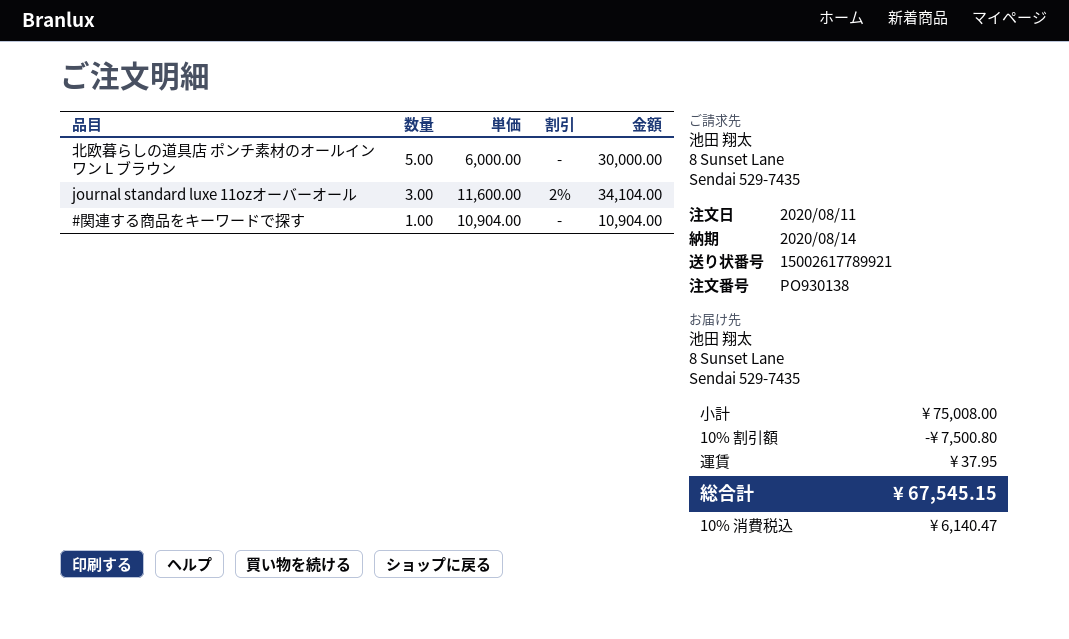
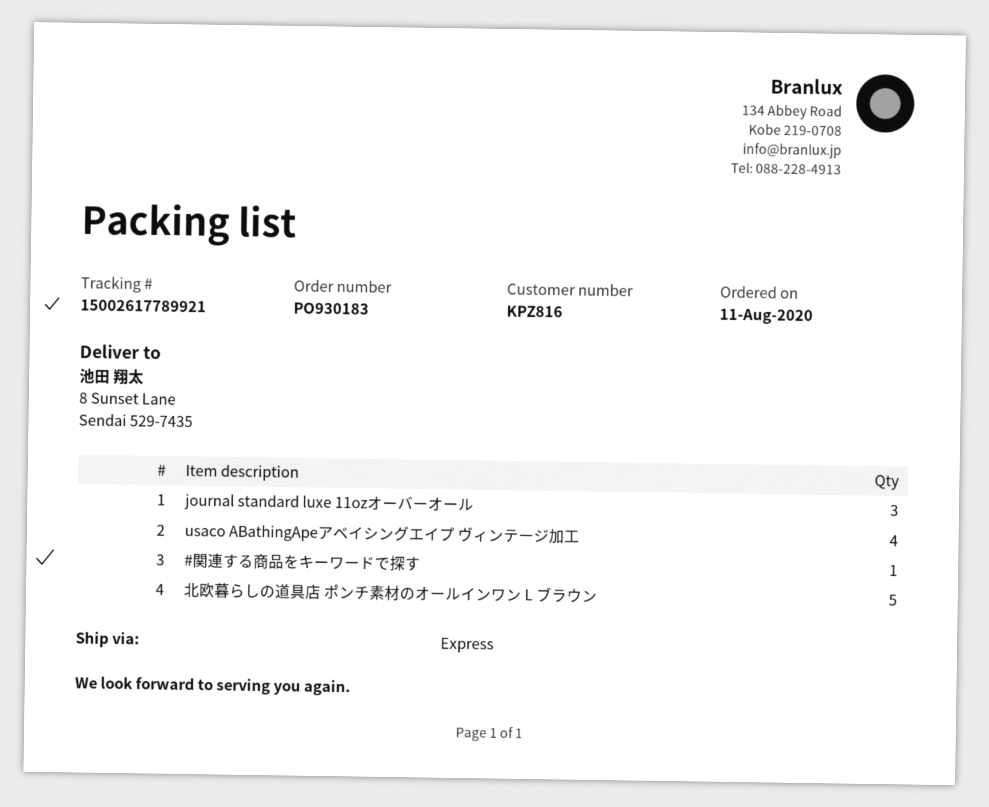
order number: PO930138 -> PO930183
usaco ABathingApeアベイシングエイプ ヴィンテージ加工: none -> 4

